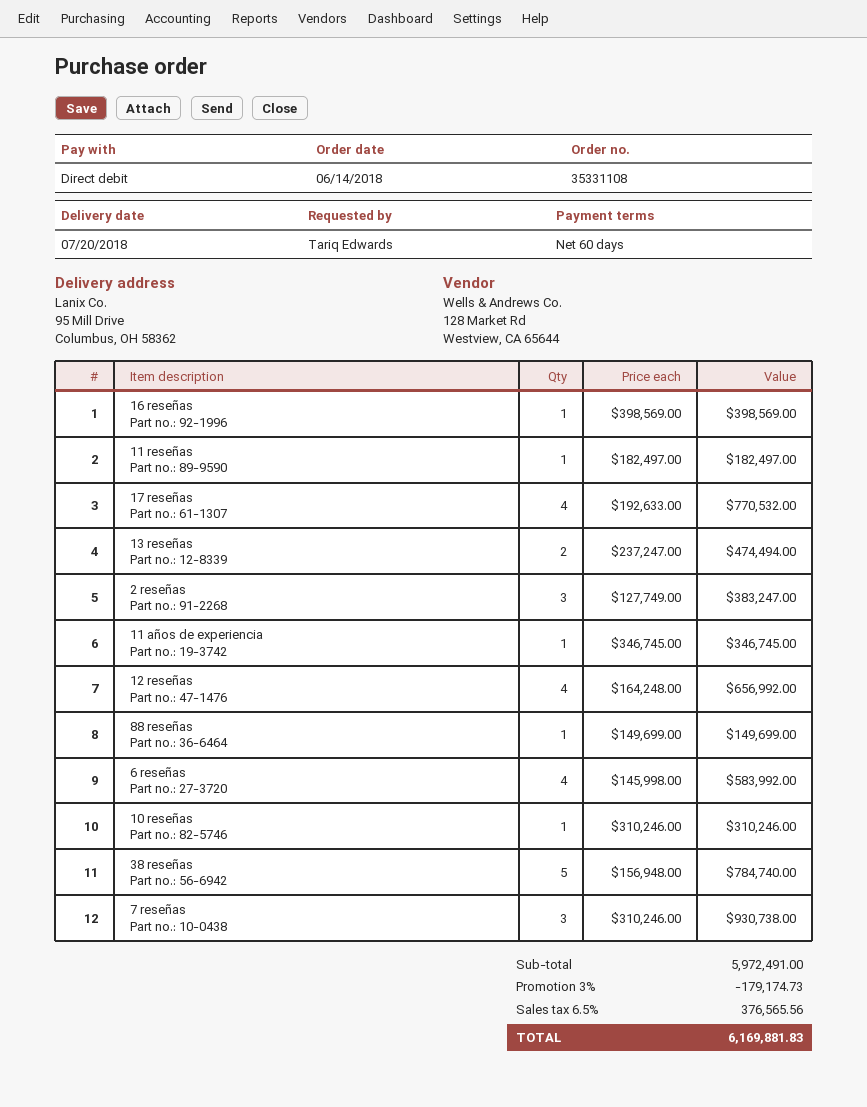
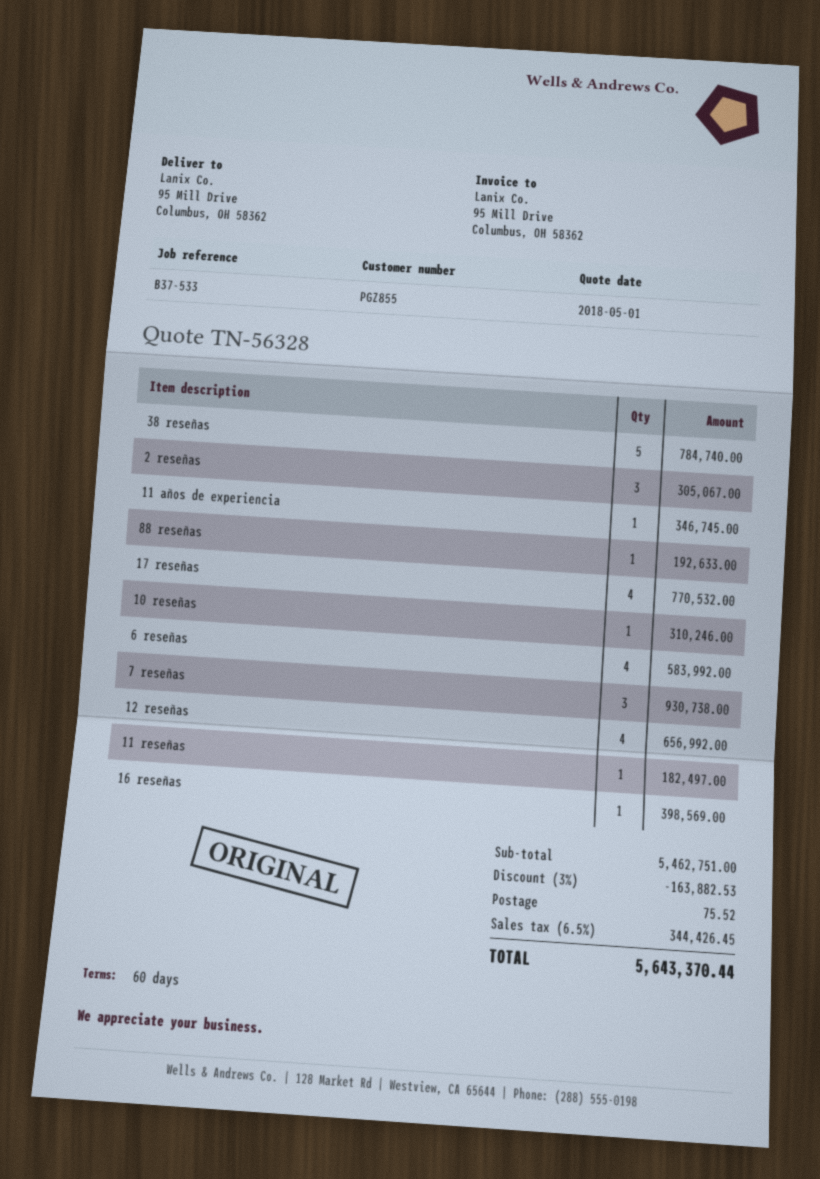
13 reseñas: 2 for 474494.00 -> none
2 reseñas: 3 for 383247.00 -> 3 for 305067.00
88 reseñas: 1 for 149699.00 -> 1 for 192633.00
subtotal: 5972491.00 -> 5462751.00
discount: 3% = 179174.73 -> 3% = 163882.53
shipping: none -> 75.52
tax: 6.5% = 376565.56 -> 6.5% = 344426.45
total: 6169881.83 -> 5643370.44

